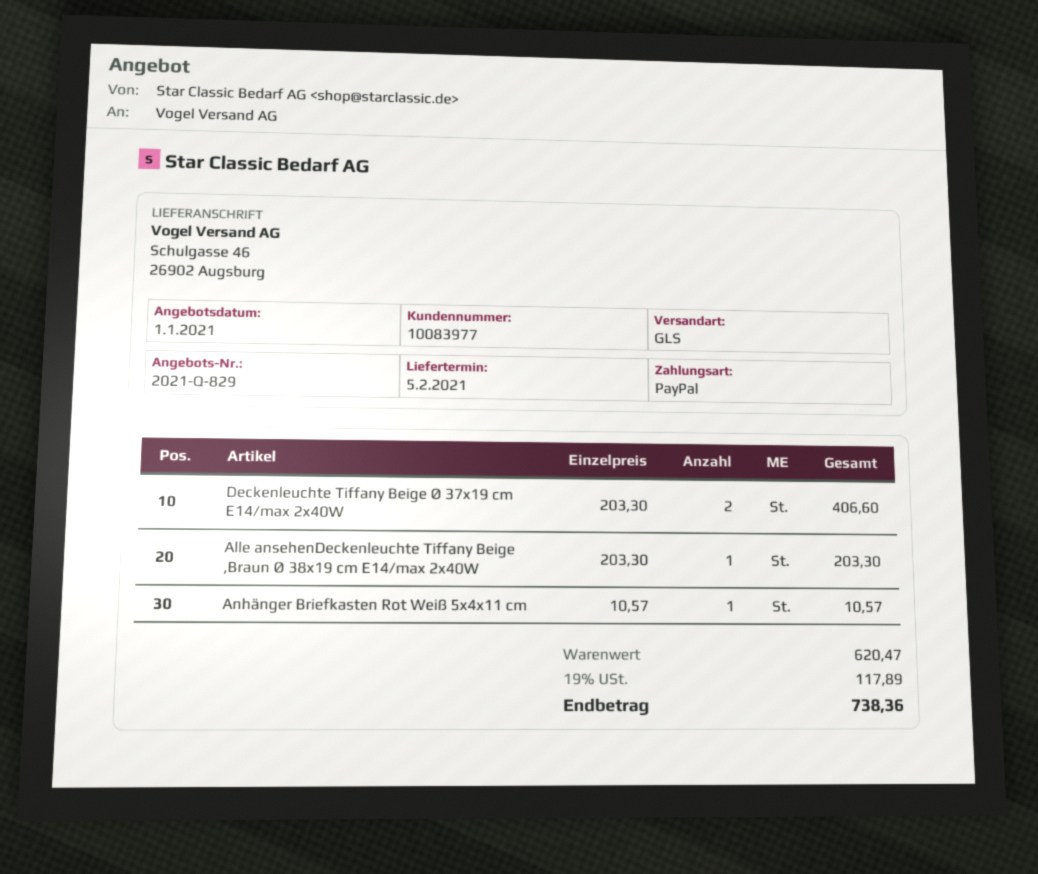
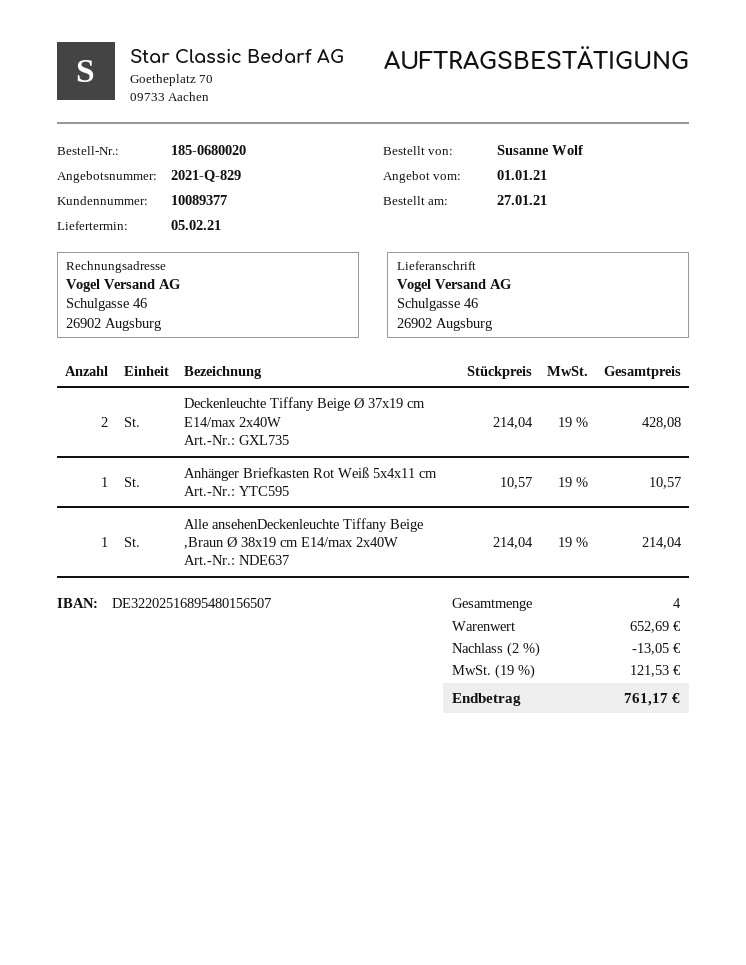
customer number: 10083977 -> 10089377
Deckenleuchte Tiffany Beige Ø 37x19 cm E14/max 2x40W: 2 x 203.30 = 406.60 -> 2 x 214.04 = 428.08
Alle ansehenDeckenleuchte Tiffany Beige ,Braun Ø 38x19 cm E14/max 2x40W: 1 x 203.30 = 203.30 -> 1 x 214.04 = 214.04
subtotal: 620.47 -> 652.69
discount: none -> 2% = 13.05
tax: 19% = 117.89 -> 19% = 121.53
total: 738.36 -> 761.17

